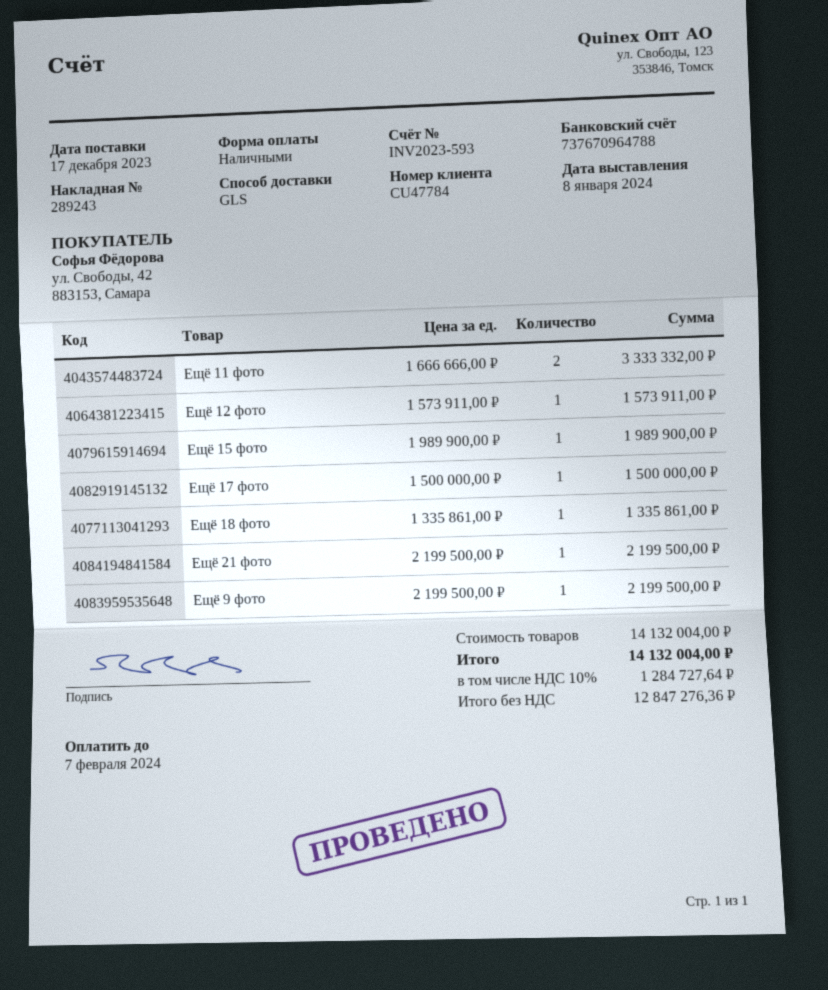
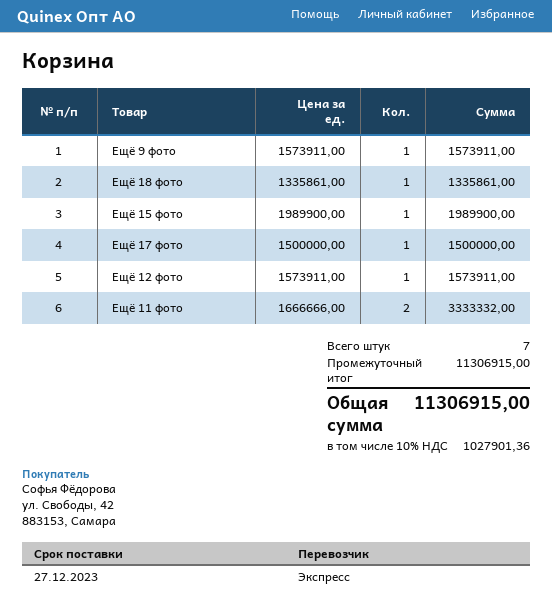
delivery date: 2023-12-17 -> 2023-12-27
shipping method: GLS -> express
Ещё 21 фото: 1 x 2199500.00 = 2199500.00 -> none
Ещё 9 фото: 1 x 2199500.00 = 2199500.00 -> 1 x 1573911.00 = 1573911.00
subtotal: 14132004.00 -> 11306915.00
tax: 10% = 1284727.64 -> 10% = 1027901.36
total: 14132004.00 -> 11306915.00

